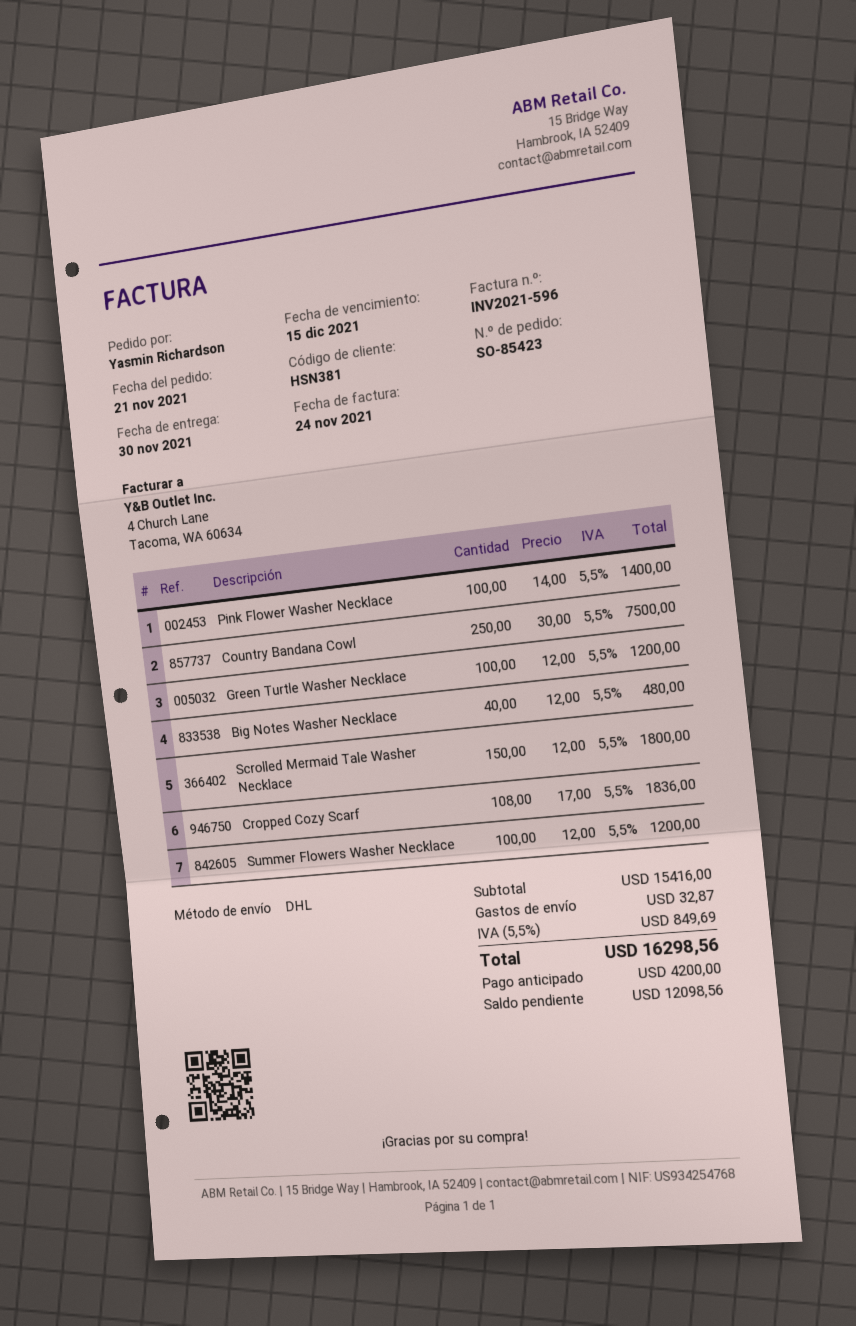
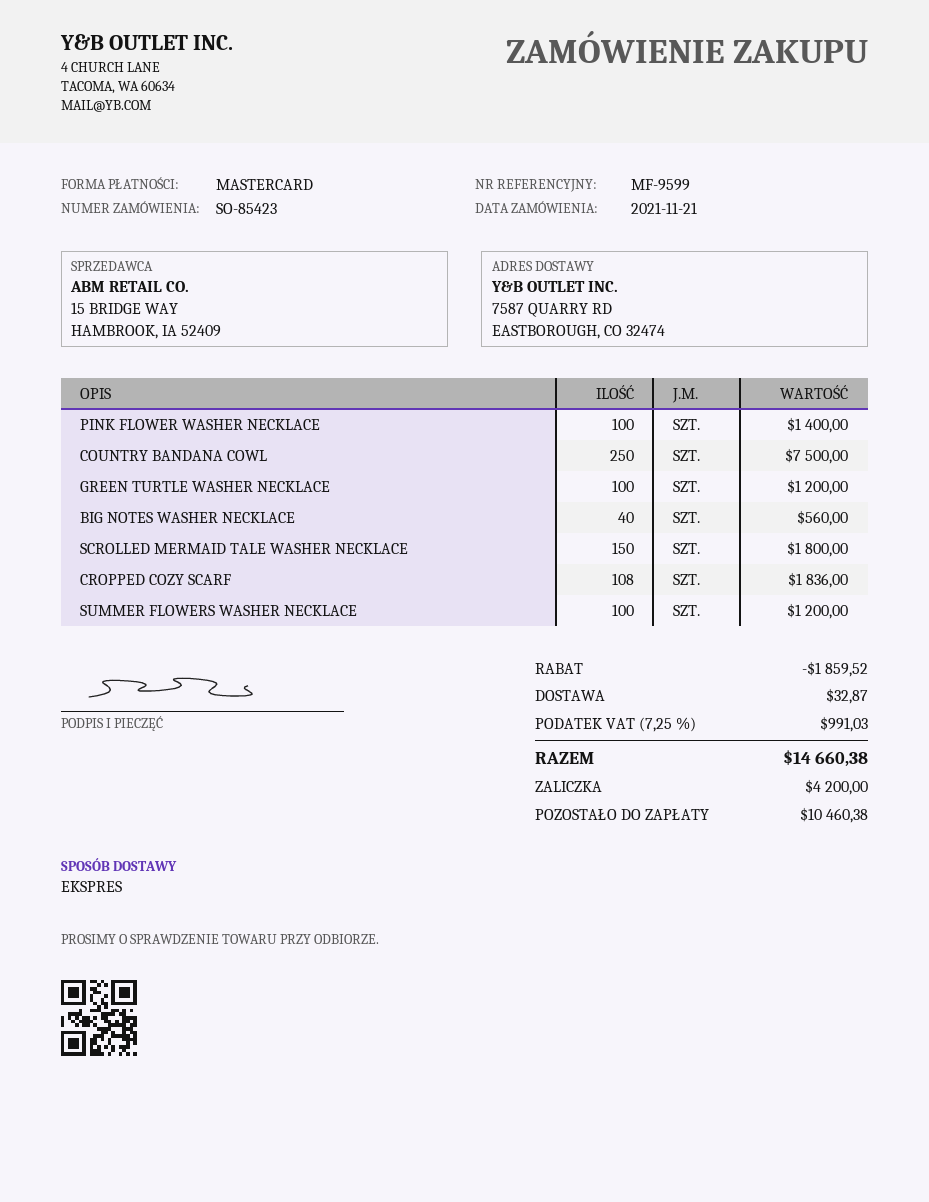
shipping method: DHL -> express
Big Notes Washer Necklace: 40 for 480.00 -> 40 for 560.00
discount: none -> 1859.52
tax: 5.5% = 849.69 -> 7.25% = 991.03
total: 16298.56 -> 14660.38
balance: 12098.56 -> 10460.38

